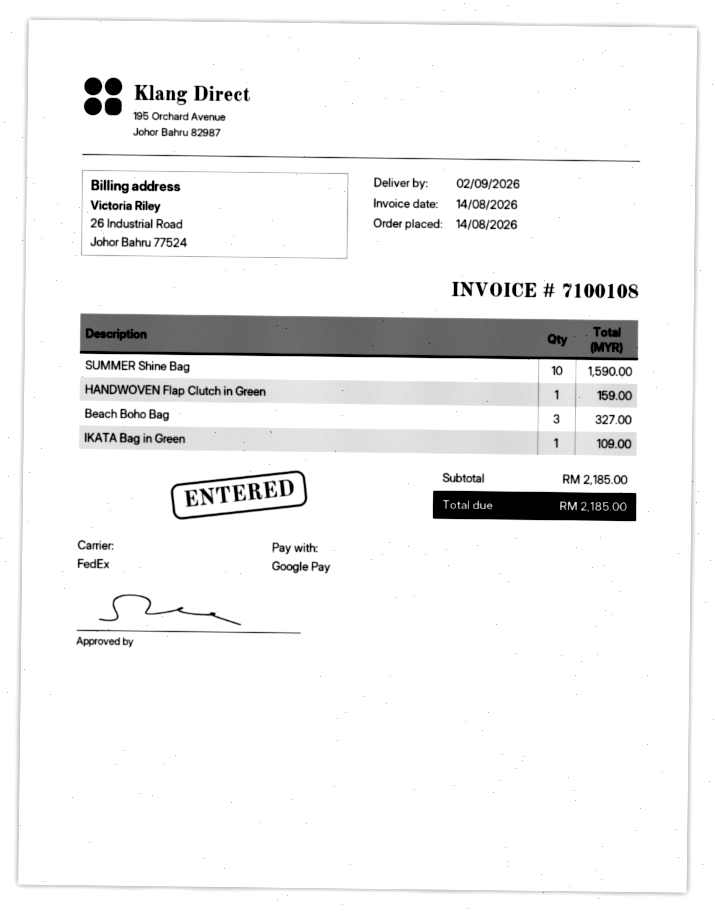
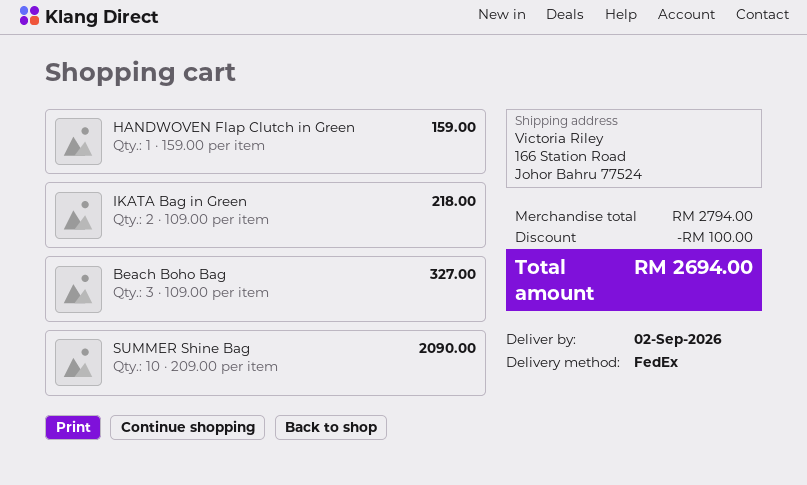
SUMMER Shine Bag: 10 for 1590.00 -> 10 for 2090.00
IKATA Bag in Green: 1 for 109.00 -> 2 for 218.00
subtotal: 2185.00 -> 2794.00
discount: none -> 100.00
total: 2185.00 -> 2694.00

